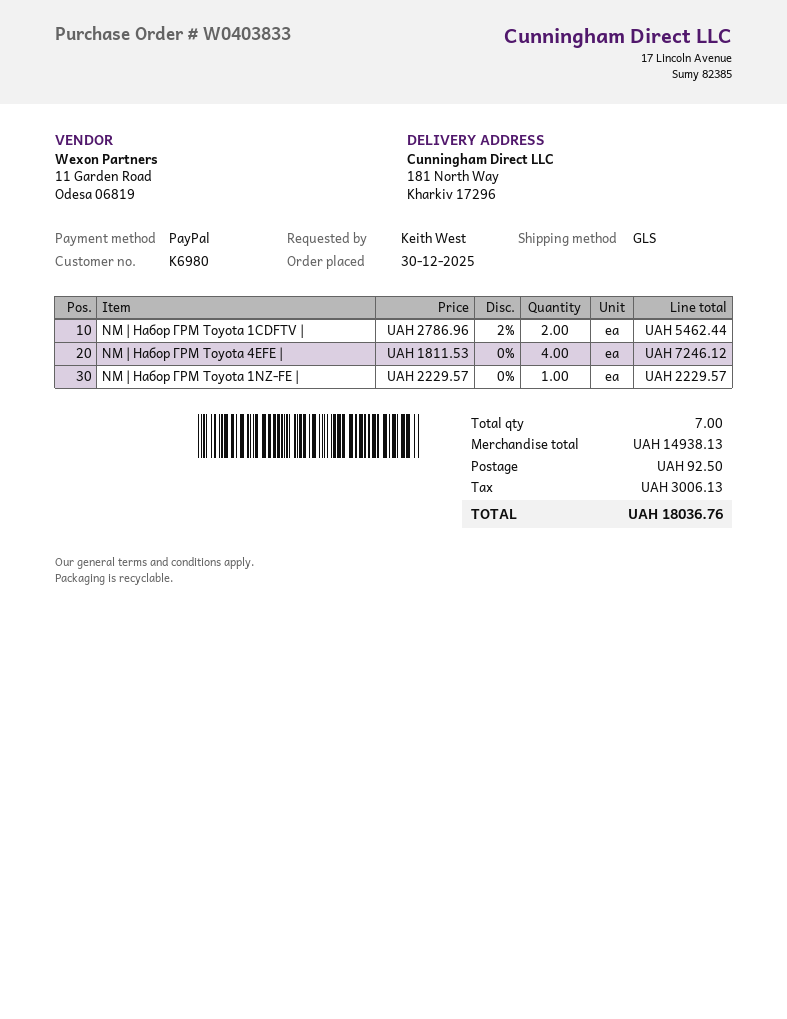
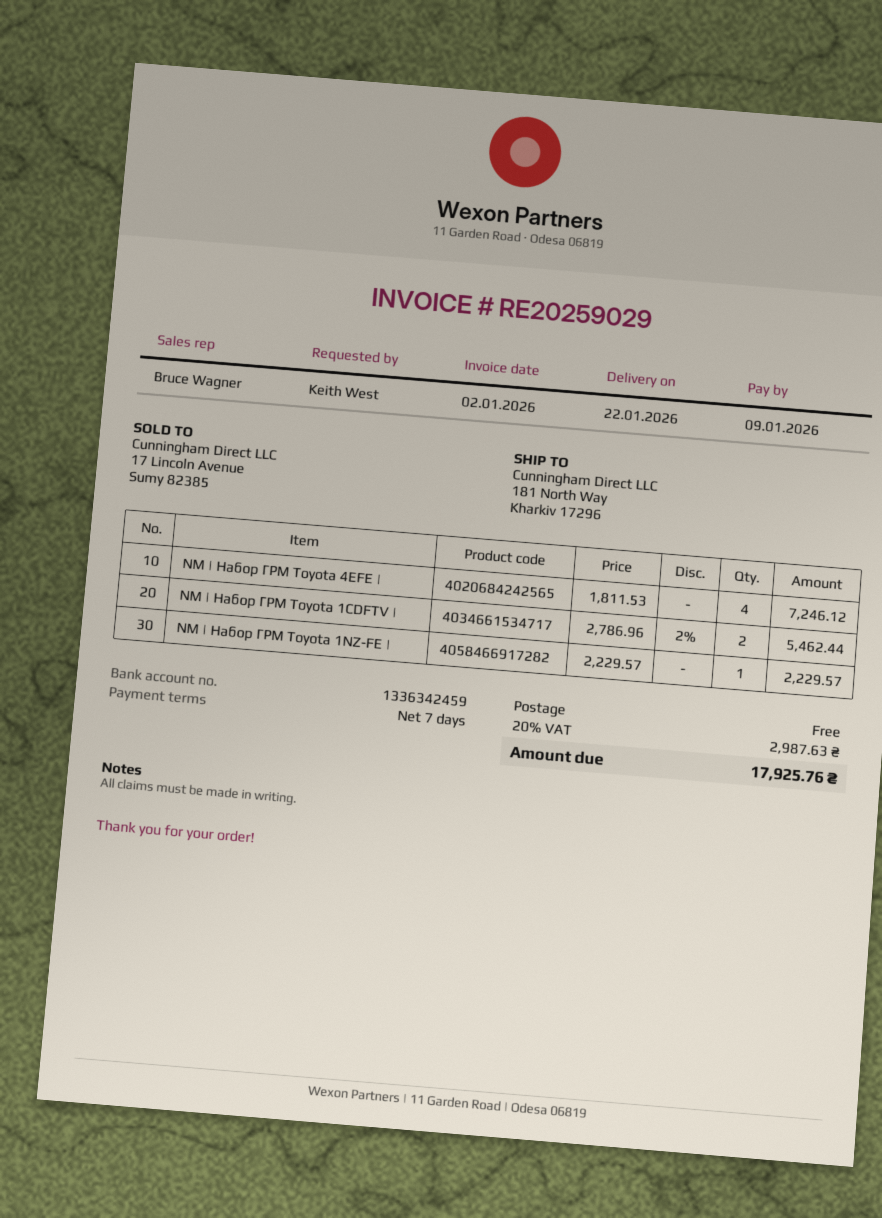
shipping: 92.50 -> 0.00
tax: 3006.13 -> 2987.63
total: 18036.76 -> 17925.76

